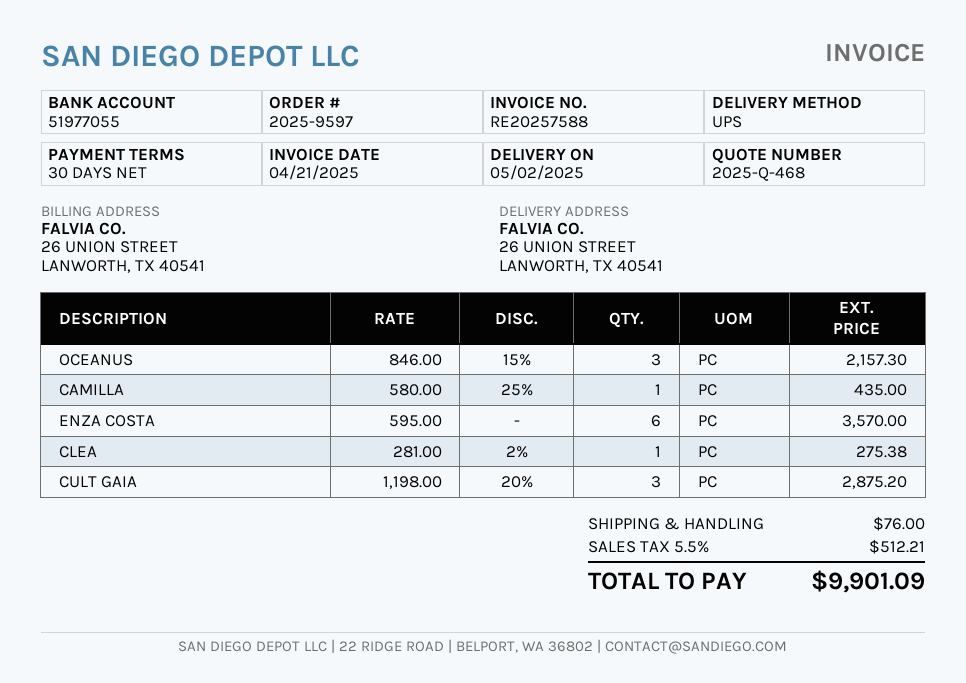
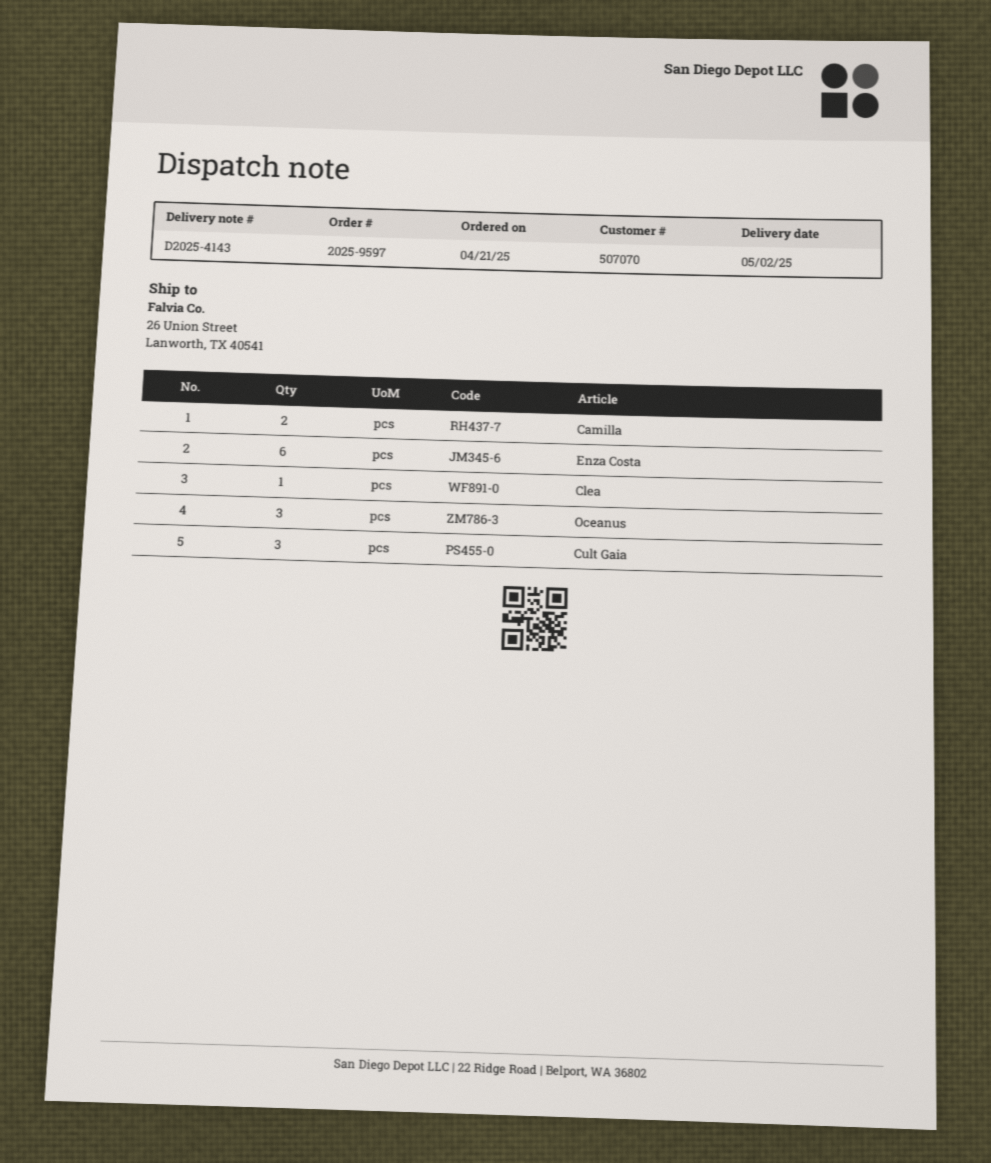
CAMILLA: 1 -> 2

